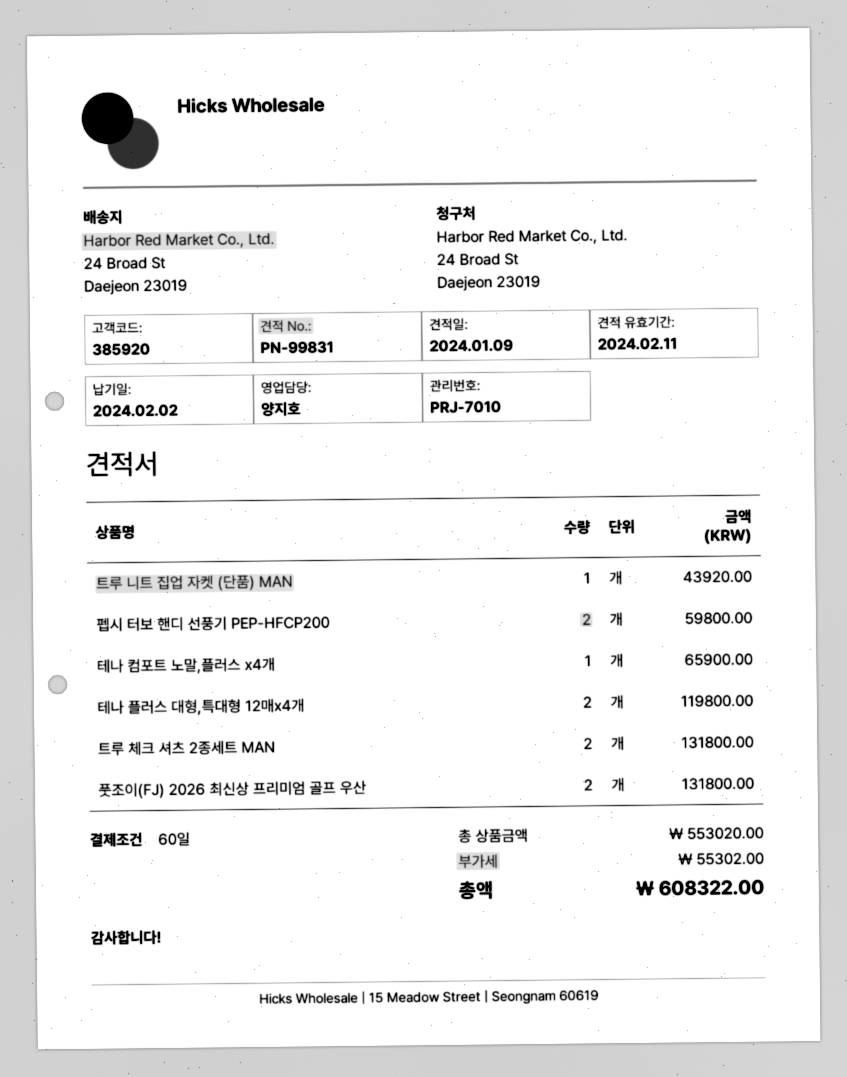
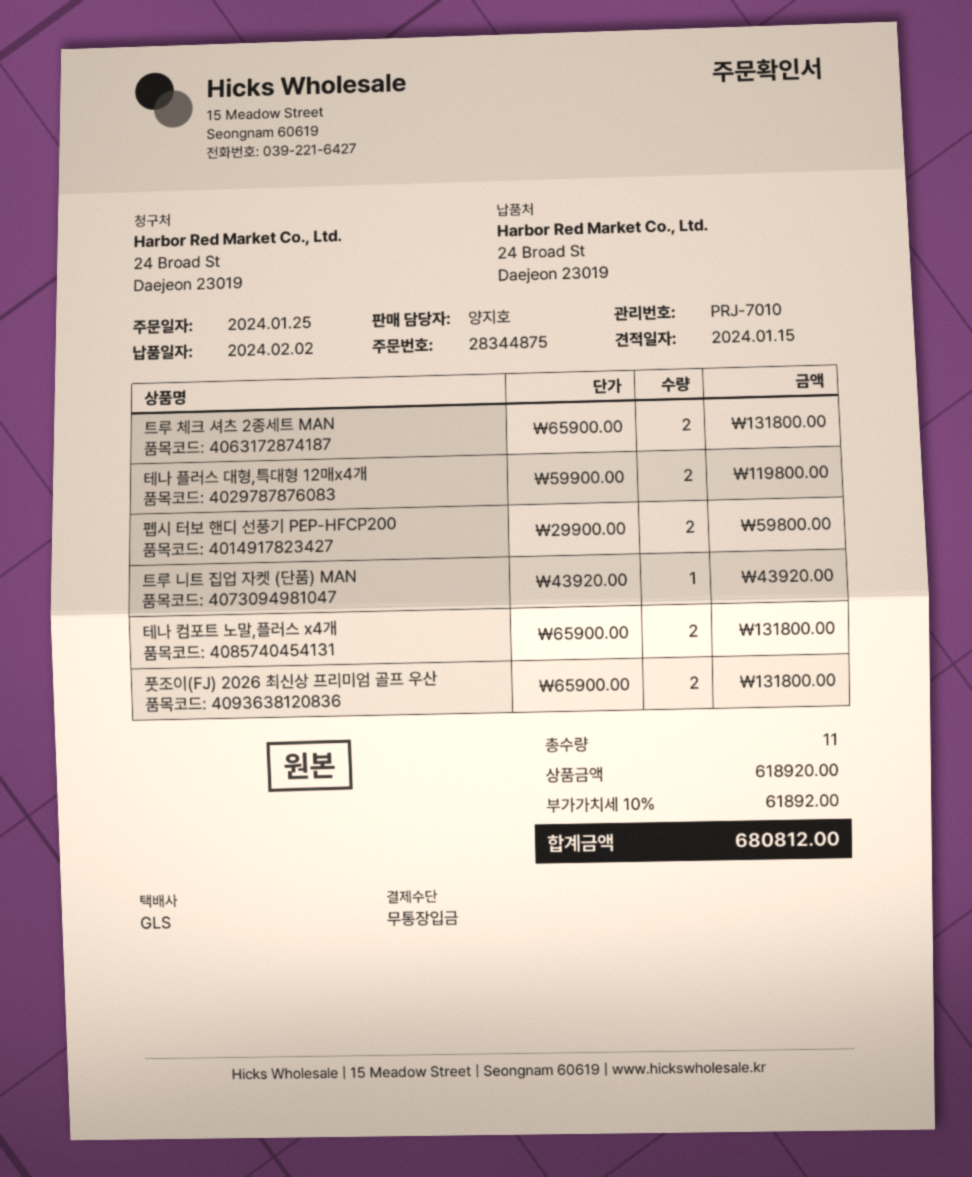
quote date: 2024-01-09 -> 2024-01-15
테나 컴포트 노말,플러스 x4개: 1 for 65900.00 -> 2 for 131800.00
subtotal: 553020.00 -> 618920.00
tax: 55302.00 -> 61892.00
total: 608322.00 -> 680812.00

